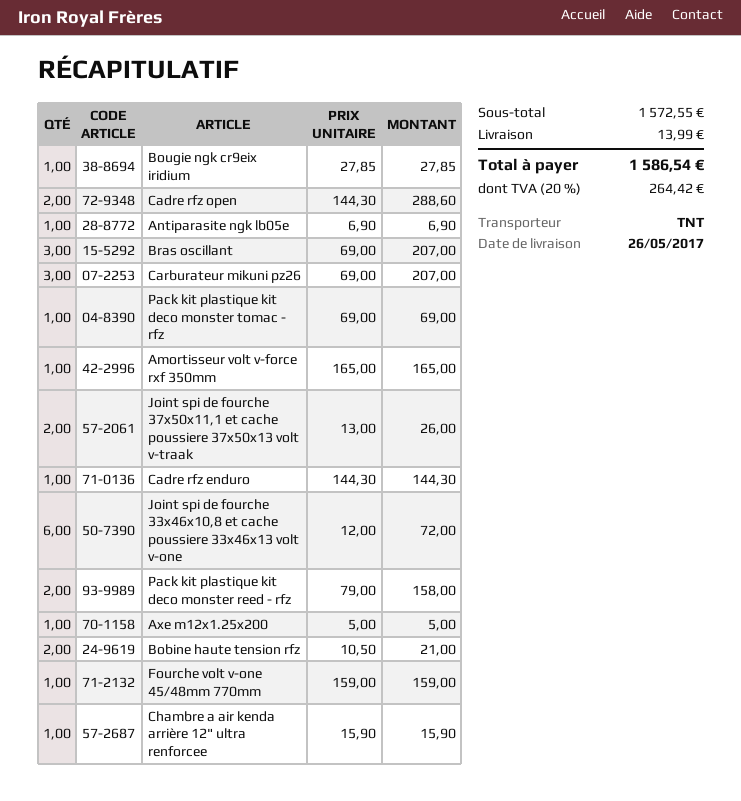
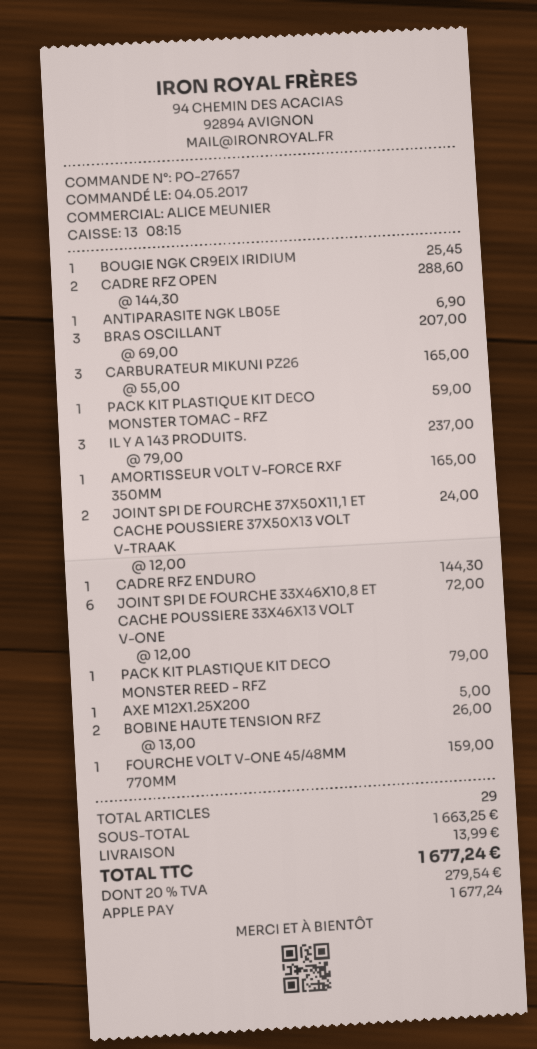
Bougie ngk cr9eix iridium: 1 x 27.85 = 27.85 -> 1 x 25.45 = 25.45
Carburateur mikuni pz26: 3 x 69.00 = 207.00 -> 3 x 55.00 = 165.00
Pack kit plastique kit deco monster tomac - rfz: 1 x 69.00 = 69.00 -> 1 x 59.00 = 59.00
Joint spi de fourche 37x50x11,1 et cache poussiere 37x50x13 volt v-traak: 2 x 13.00 = 26.00 -> 2 x 12.00 = 24.00
Pack kit plastique kit deco monster reed - rfz: 2 x 79.00 = 158.00 -> 1 x 79.00 = 79.00
Bobine haute tension rfz: 2 x 10.50 = 21.00 -> 2 x 13.00 = 26.00
Chambre a air kenda arrière 12" ultra renforcee: 1 x 15.90 = 15.90 -> none
IL Y A 143 PRODUITS.: none -> 3 x 79.00 = 237.00
subtotal: 1572.55 -> 1663.25
tax: 20% = 264.42 -> 20% = 279.54
total: 1586.54 -> 1677.24

